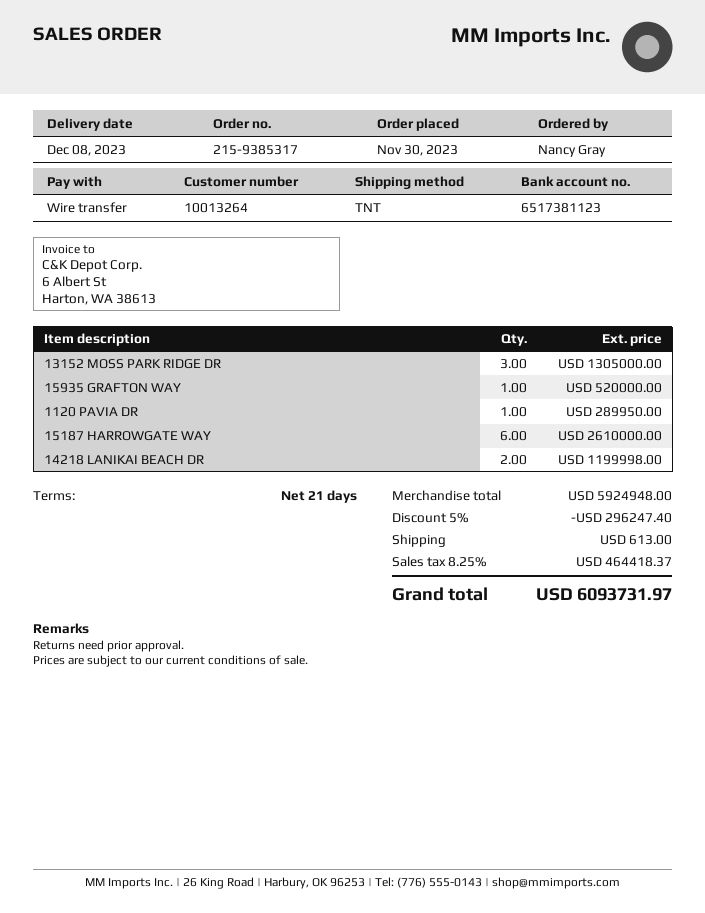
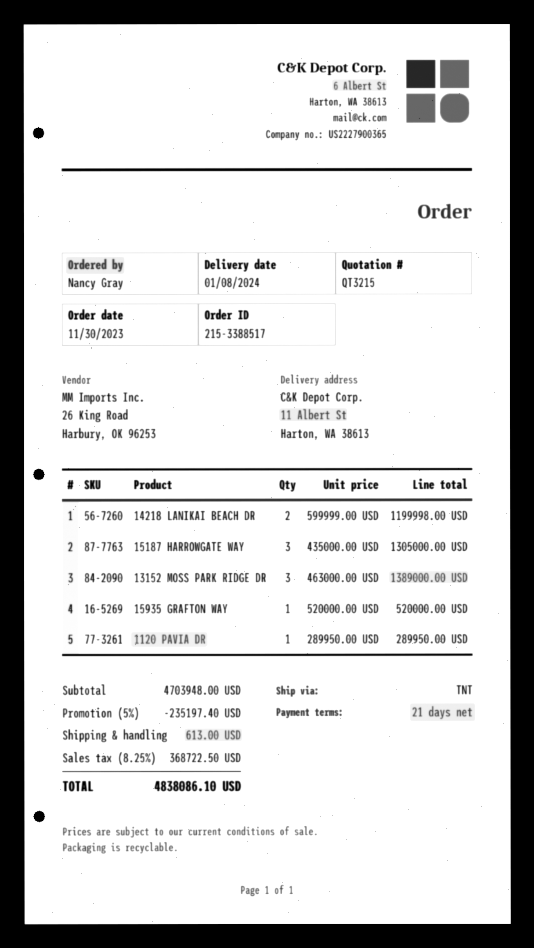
order number: 215-9385317 -> 215-3388517
delivery date: 2023-12-08 -> 2024-01-08
13152 MOSS PARK RIDGE DR: 3 for 1305000.00 -> 3 for 1389000.00
15187 HARROWGATE WAY: 6 for 2610000.00 -> 3 for 1305000.00
subtotal: 5924948.00 -> 4703948.00
discount: 5% = 296247.40 -> 5% = 235197.40
tax: 8.25% = 464418.37 -> 8.25% = 368722.50
total: 6093731.97 -> 4838086.10

